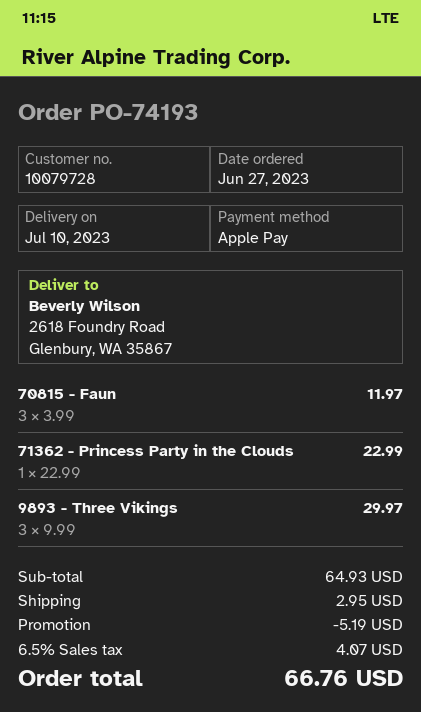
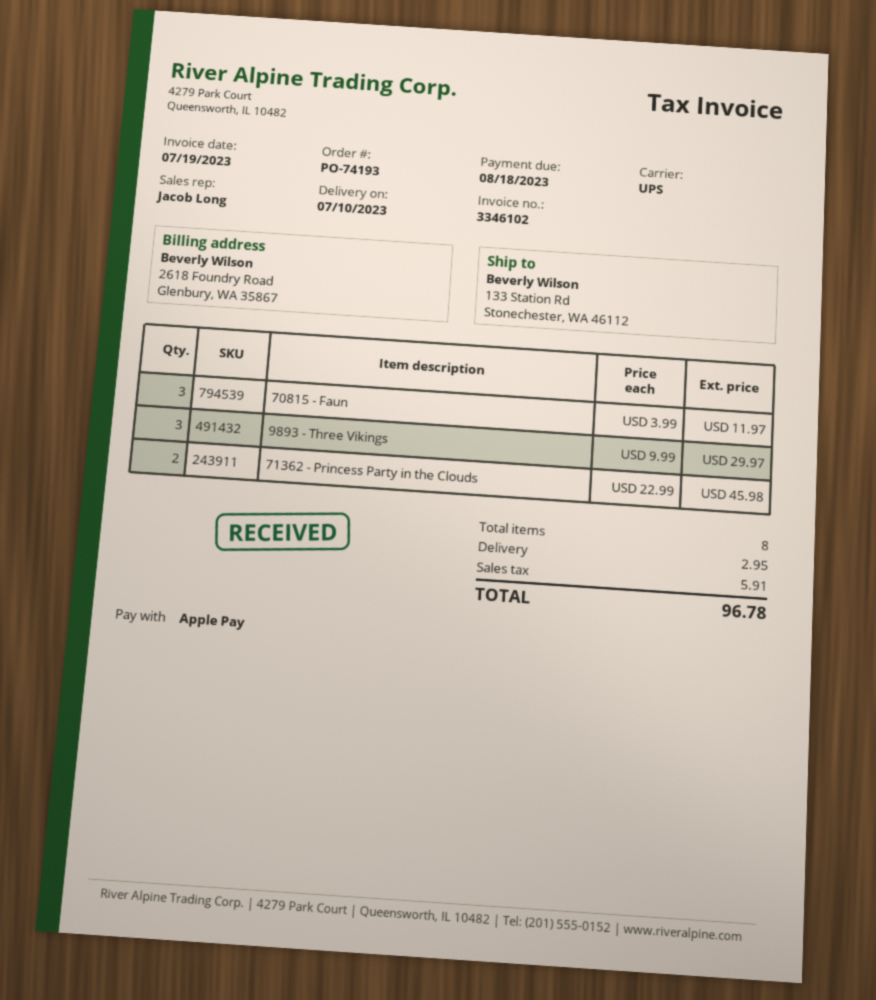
ship to: 2618 Foundry Road, Glenbury, WA 35867 -> 133 Station Rd, Stonechester, WA 46112
71362 - Princess Party in the Clouds: 1 x 22.99 = 22.99 -> 2 x 22.99 = 45.98
discount: 5.19 -> none
tax: 4.07 -> 5.91
total: 66.76 -> 96.78

